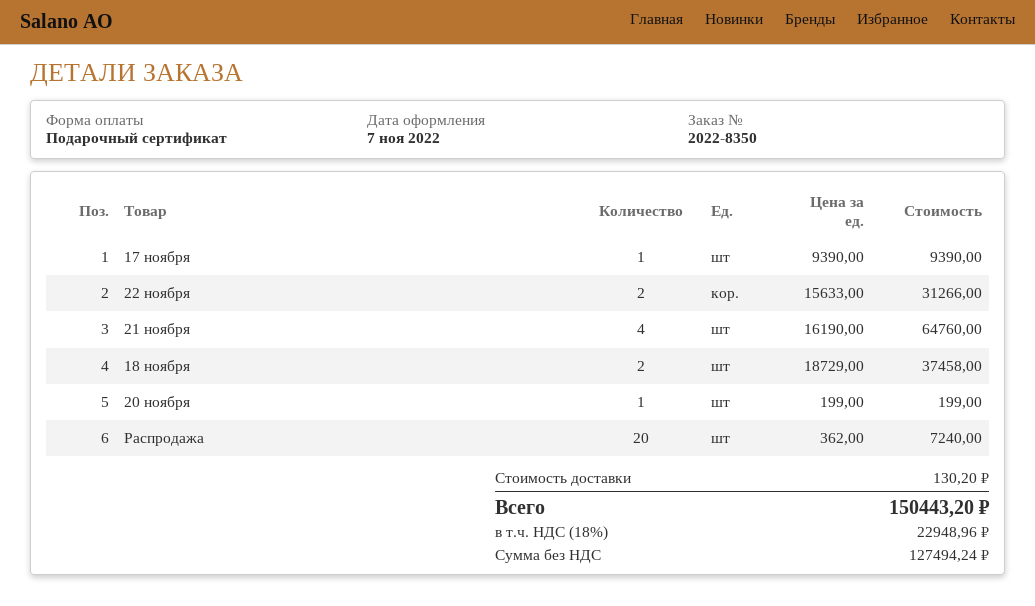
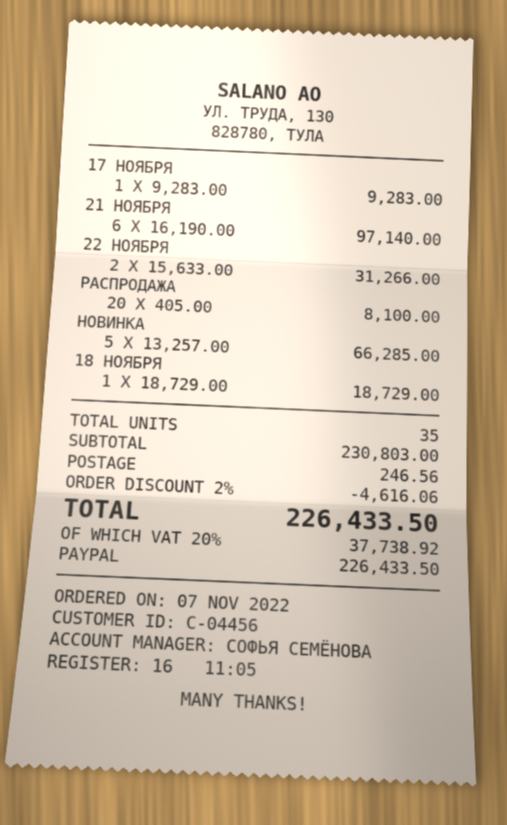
payment method: gift card -> PayPal
17 ноября: 1 x 9390.00 = 9390.00 -> 1 x 9283.00 = 9283.00
21 ноября: 4 x 16190.00 = 64760.00 -> 6 x 16190.00 = 97140.00
18 ноября: 2 x 18729.00 = 37458.00 -> 1 x 18729.00 = 18729.00
20 ноября: 1 x 199.00 = 199.00 -> none
Распродажа: 20 x 362.00 = 7240.00 -> 20 x 405.00 = 8100.00
НОВИНКА: none -> 5 x 13257.00 = 66285.00
discount: none -> 2% = 4616.06
shipping: 130.20 -> 246.56
tax: 18% = 22948.96 -> 20% = 37738.92
total: 150443.20 -> 226433.50

